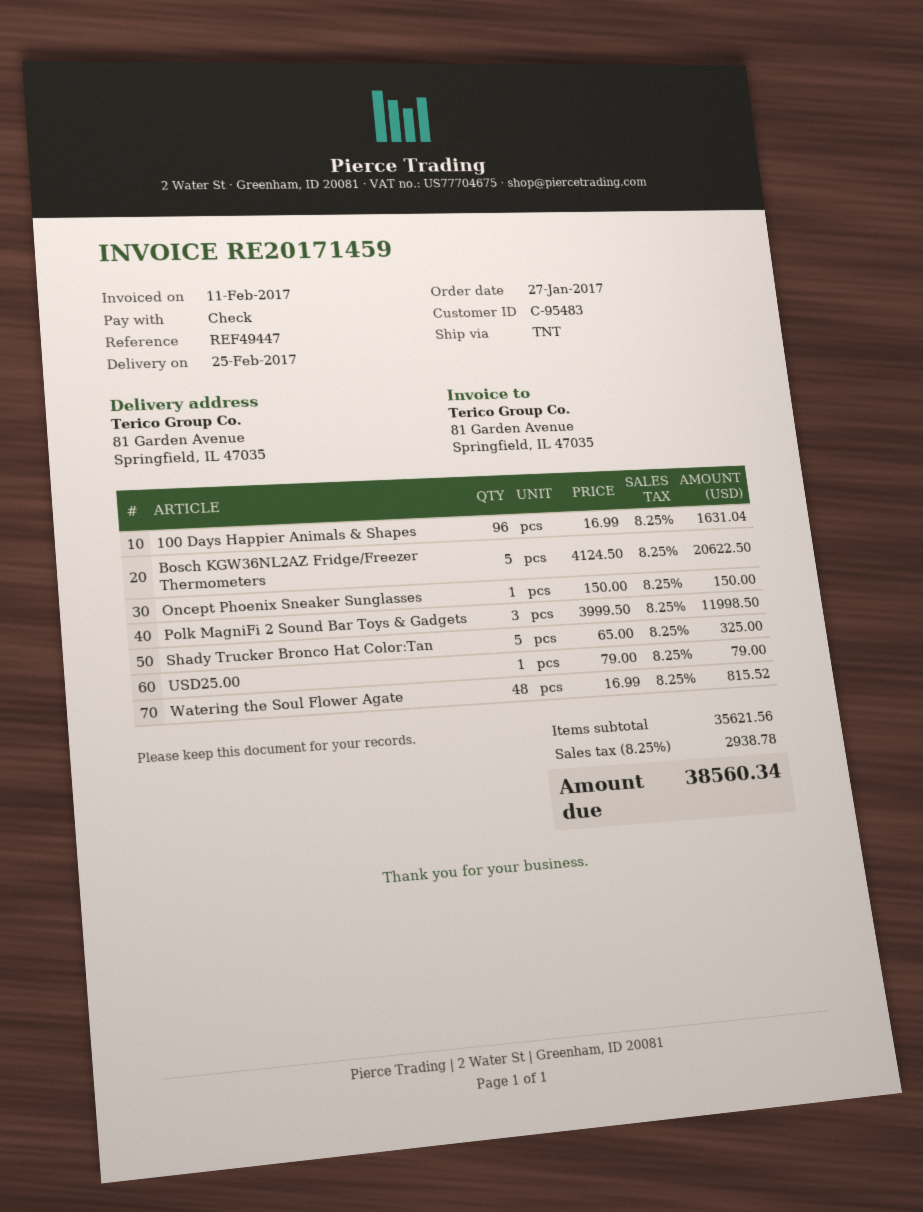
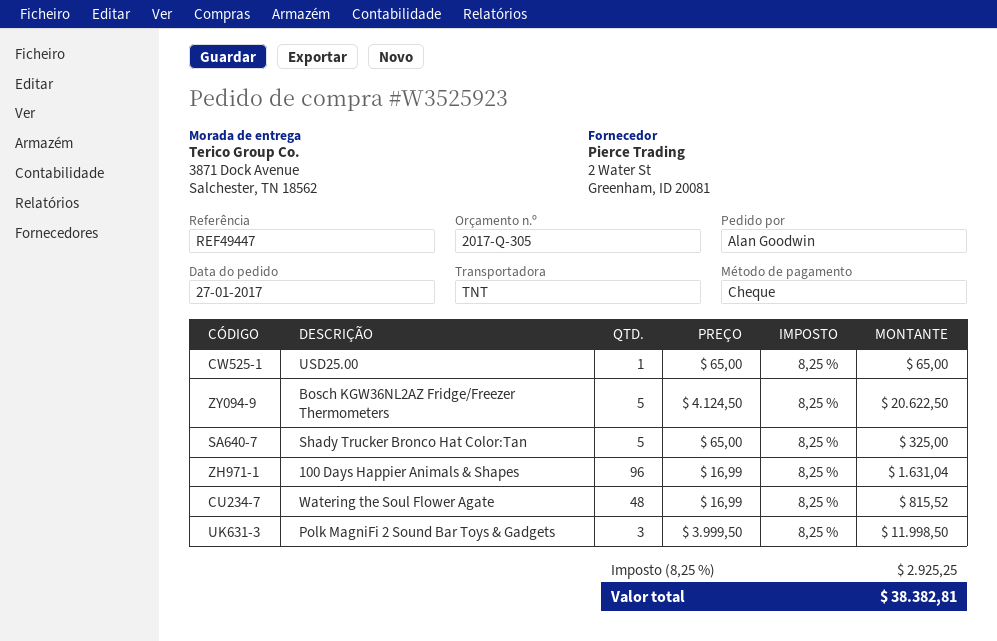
ship to: 81 Garden Avenue, Springfield, IL 47035 -> 3871 Dock Avenue, Salchester, TN 18562
Oncept Phoenix Sneaker Sunglasses: 1 x 150.00 = 150.00 -> none
USD25.00: 1 x 79.00 = 79.00 -> 1 x 65.00 = 65.00
tax: 8.25% = 2938.78 -> 8.25% = 2925.25
total: 38560.34 -> 38382.81

